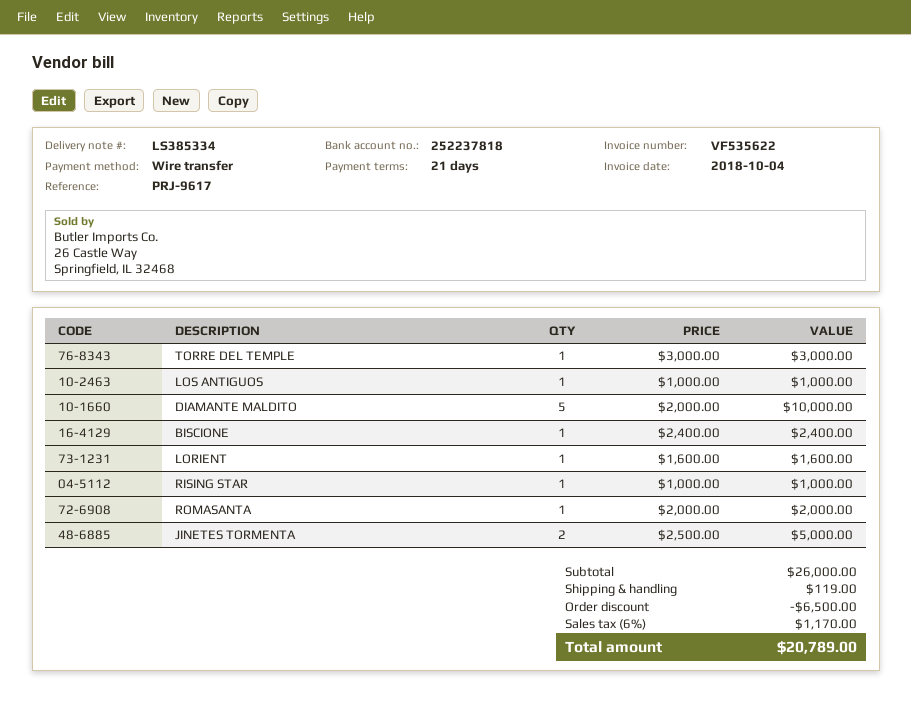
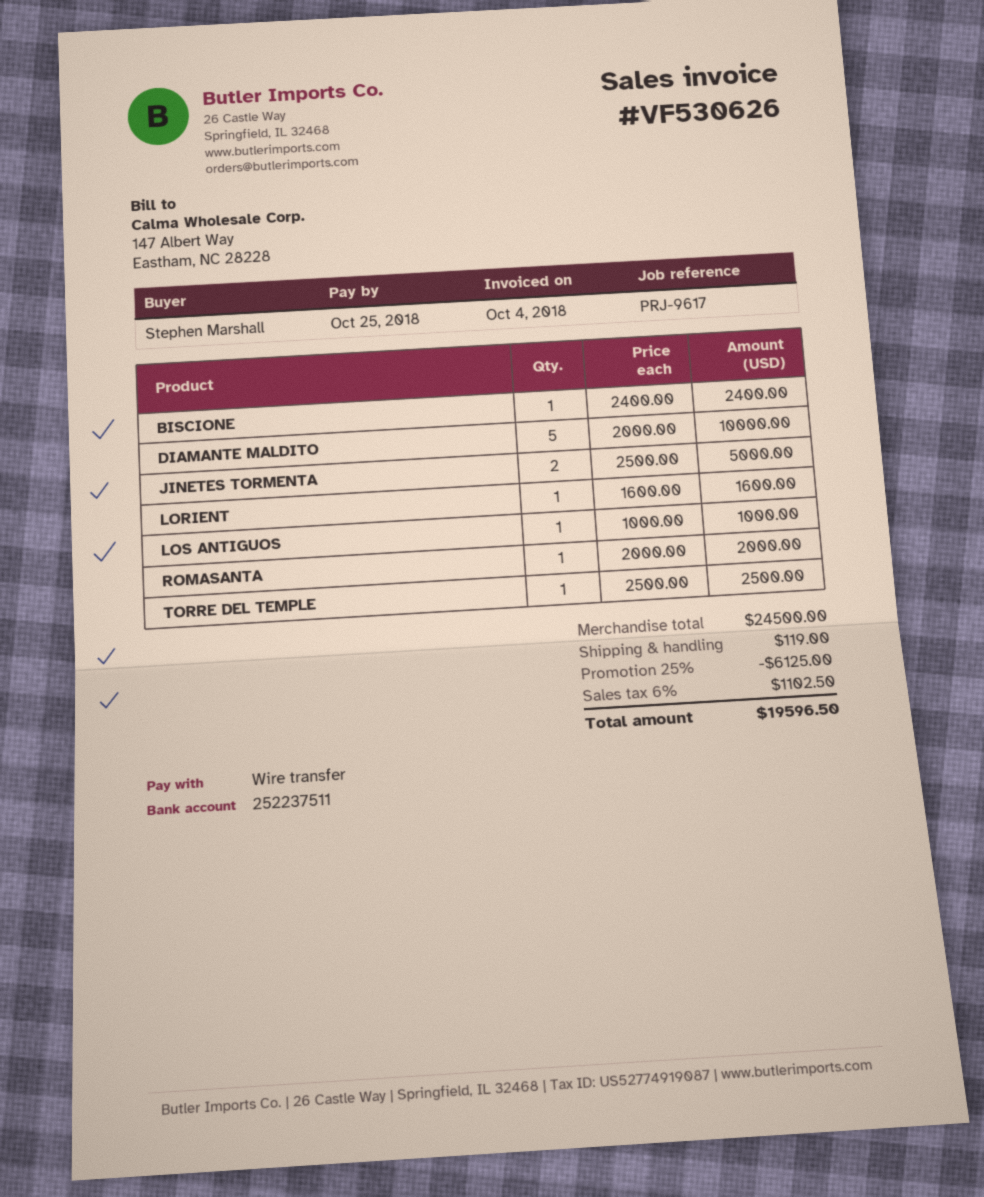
invoice number: VF535622 -> VF530626
bank account: 252237818 -> 252237511
TORRE DEL TEMPLE: 1 x 3000.00 = 3000.00 -> 1 x 2500.00 = 2500.00
RISING STAR: 1 x 1000.00 = 1000.00 -> none
subtotal: 26000.00 -> 24500.00
discount: 6500.00 -> 6125.00
tax: 6% = 1170.00 -> 6% = 1102.50
total: 20789.00 -> 19596.50

